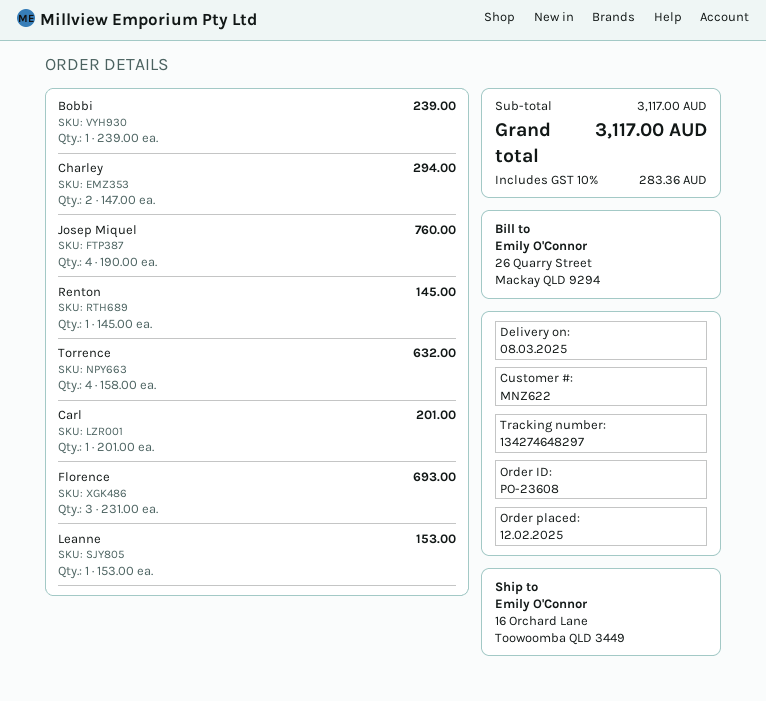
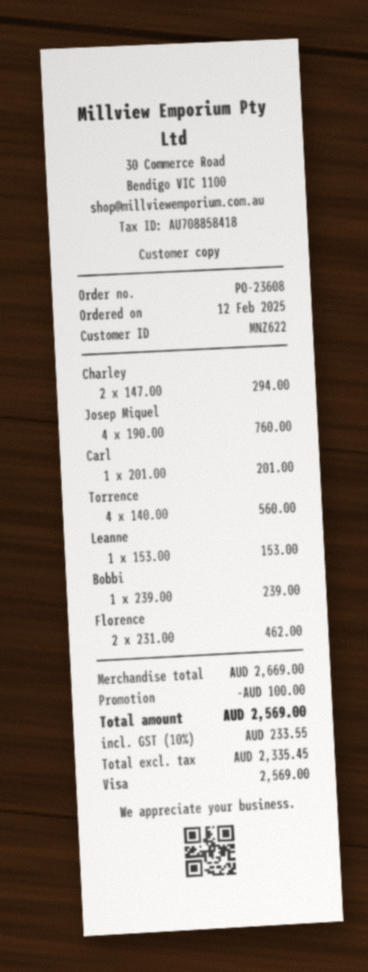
Renton: 1 x 145.00 = 145.00 -> none
Torrence: 4 x 158.00 = 632.00 -> 4 x 140.00 = 560.00
Florence: 3 x 231.00 = 693.00 -> 2 x 231.00 = 462.00
subtotal: 3117.00 -> 2669.00
discount: none -> 100.00
tax: 10% = 283.36 -> 10% = 233.55
total: 3117.00 -> 2569.00

